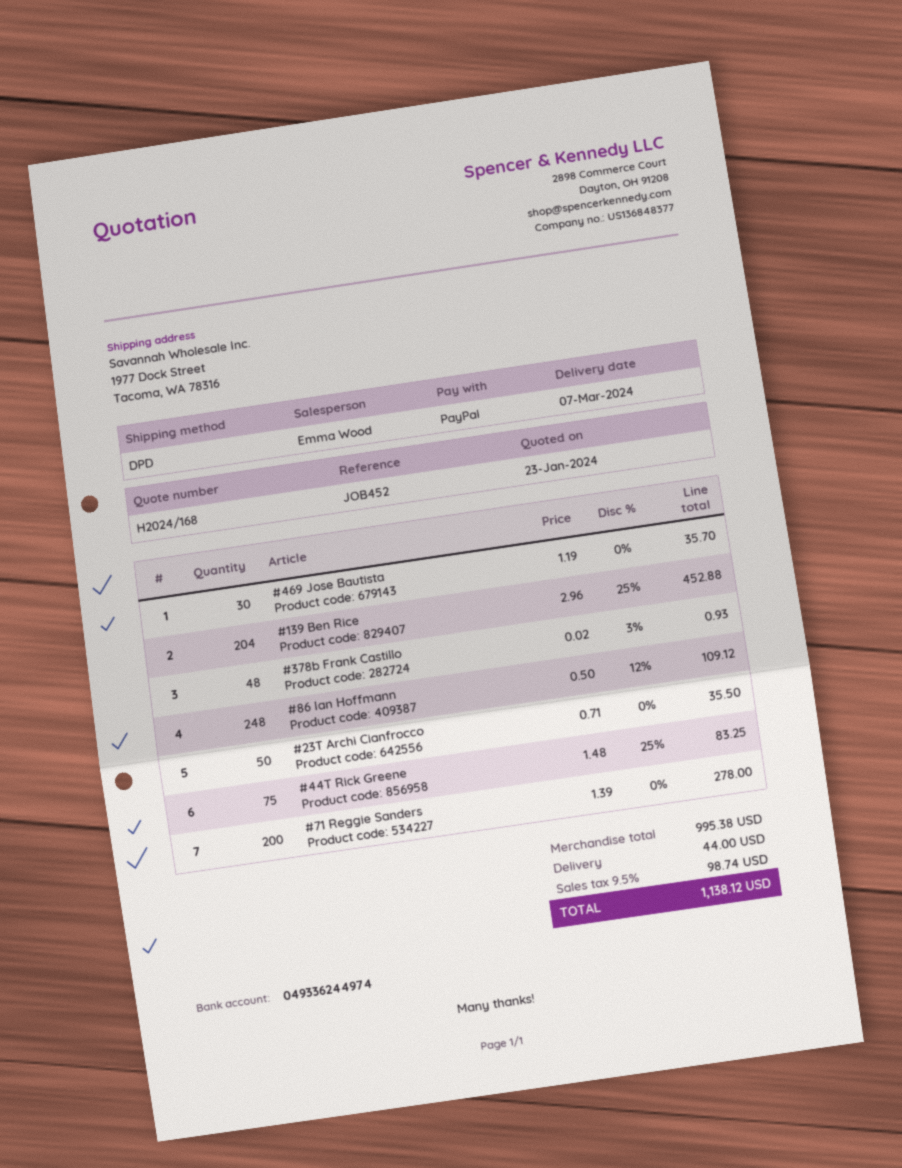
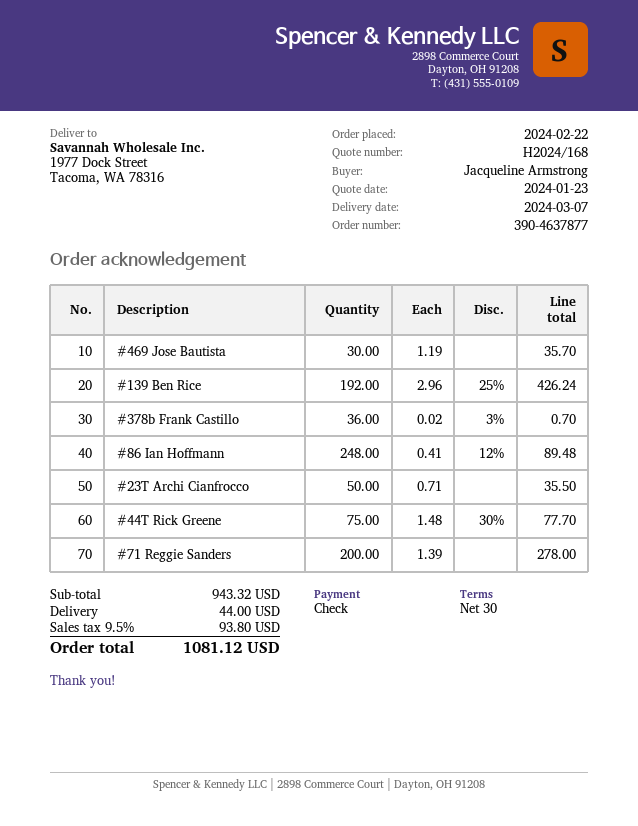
payment method: PayPal -> cheque
#139 Ben Rice: 204 x 2.96 - 25% = 452.88 -> 192 x 2.96 - 25% = 426.24
#378b Frank Castillo: 48 x 0.02 - 3% = 0.93 -> 36 x 0.02 - 3% = 0.70
#86 Ian Hoffmann: 248 x 0.50 - 12% = 109.12 -> 248 x 0.41 - 12% = 89.48
#44T Rick Greene: 75 x 1.48 - 25% = 83.25 -> 75 x 1.48 - 30% = 77.70
subtotal: 995.38 -> 943.32
tax: 9.5% = 98.74 -> 9.5% = 93.80
total: 1138.12 -> 1081.12

